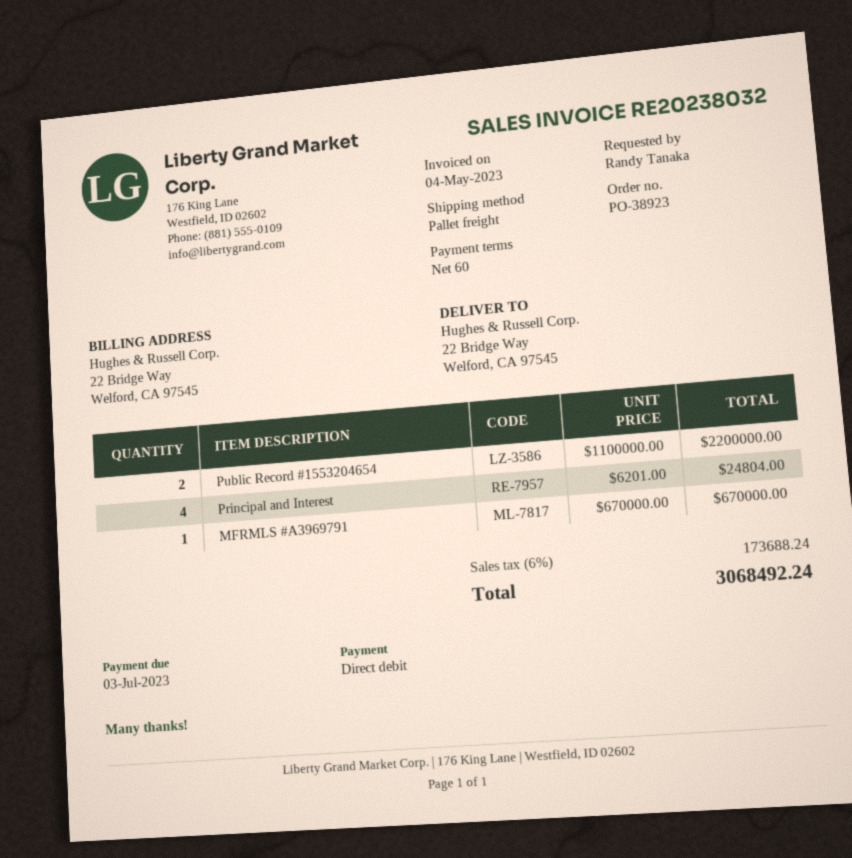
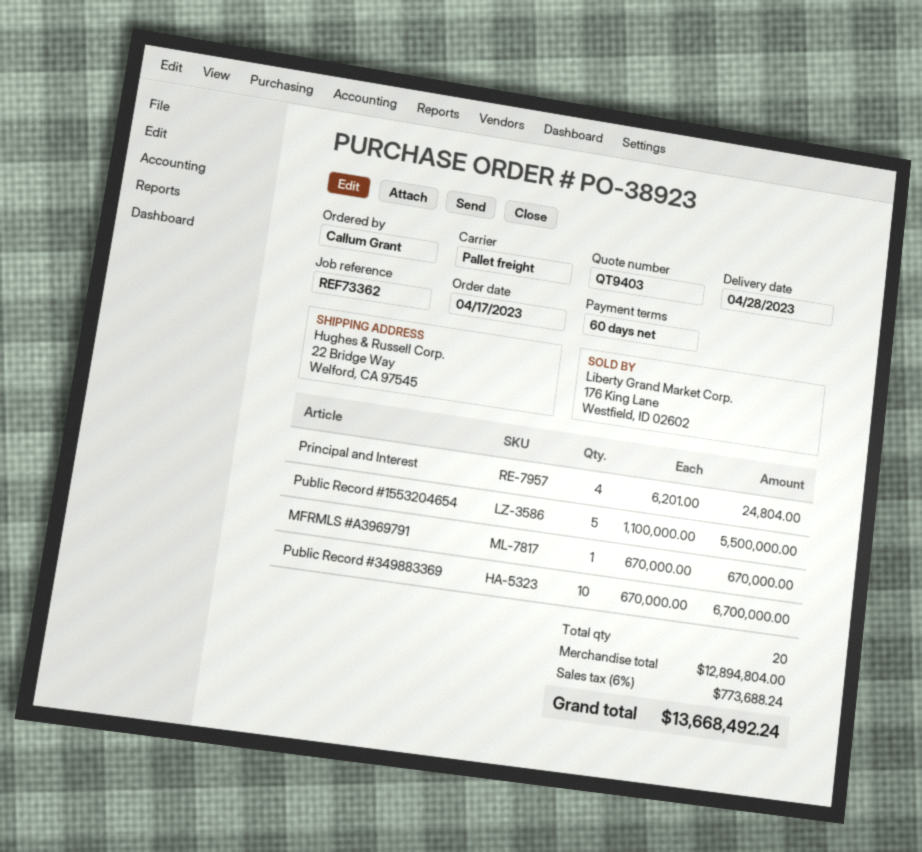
ordered by: Randy Tanaka -> Callum Grant
Public Record #1553204654: 2 x 1100000.00 = 2200000.00 -> 5 x 1100000.00 = 5500000.00
Public Record #349883369: none -> 10 x 670000.00 = 6700000.00
tax: 6% = 173688.24 -> 6% = 773688.24
total: 3068492.24 -> 13668492.24

